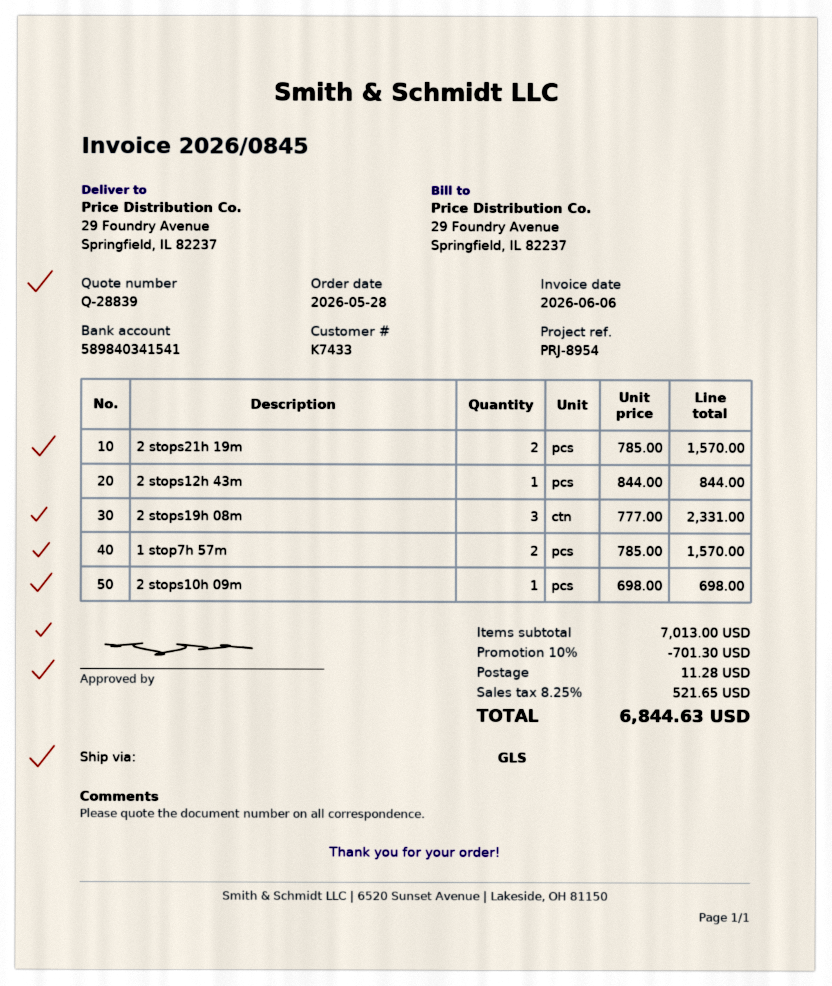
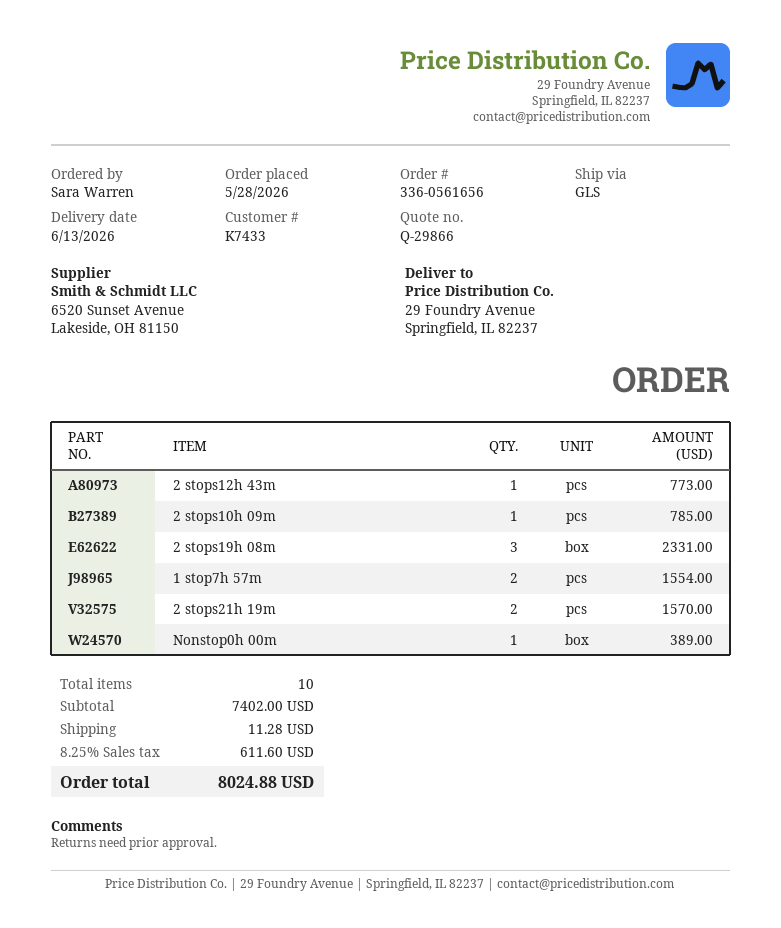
quote number: Q-28839 -> Q-29866
2 stops12h 43m: 1 for 844.00 -> 1 for 773.00
1 stop7h 57m: 2 for 1570.00 -> 2 for 1554.00
2 stops10h 09m: 1 for 698.00 -> 1 for 785.00
Nonstop0h 00m: none -> 1 for 389.00
subtotal: 7013.00 -> 7402.00
discount: 10% = 701.30 -> none
tax: 8.25% = 521.65 -> 8.25% = 611.60
total: 6844.63 -> 8024.88

